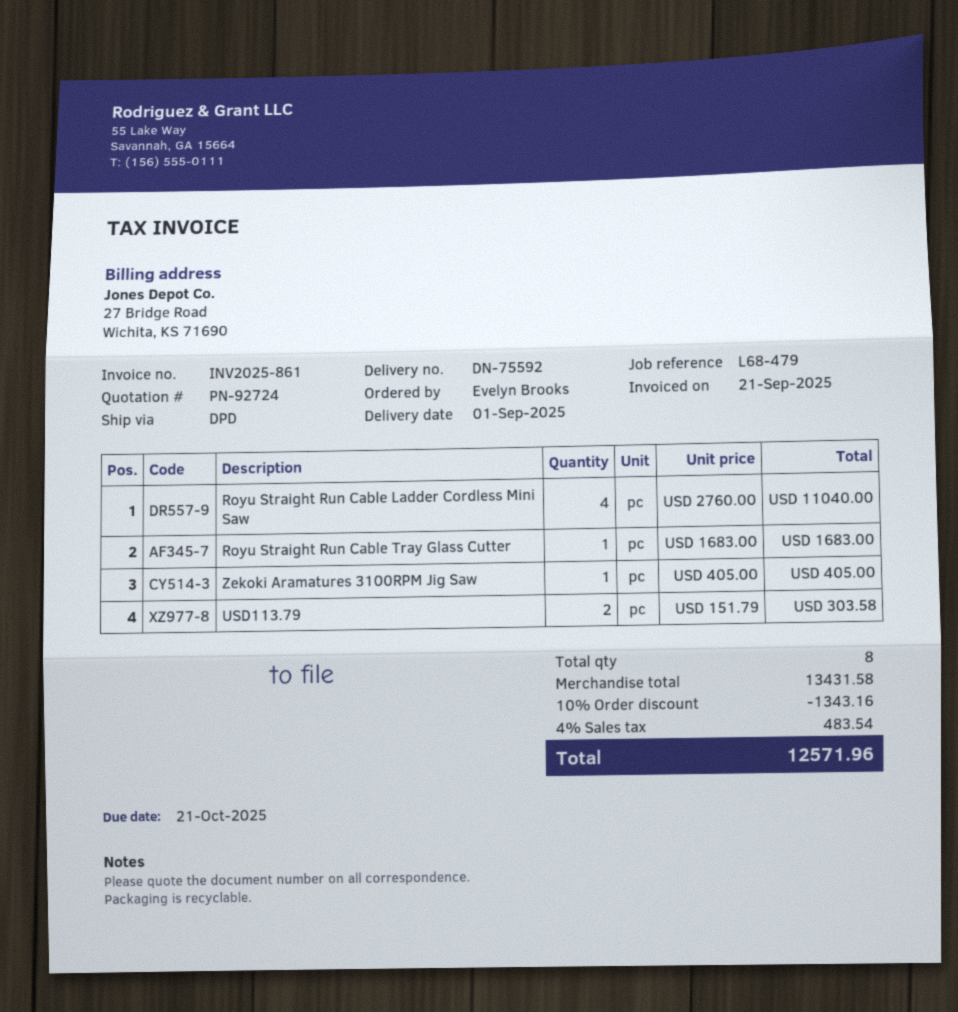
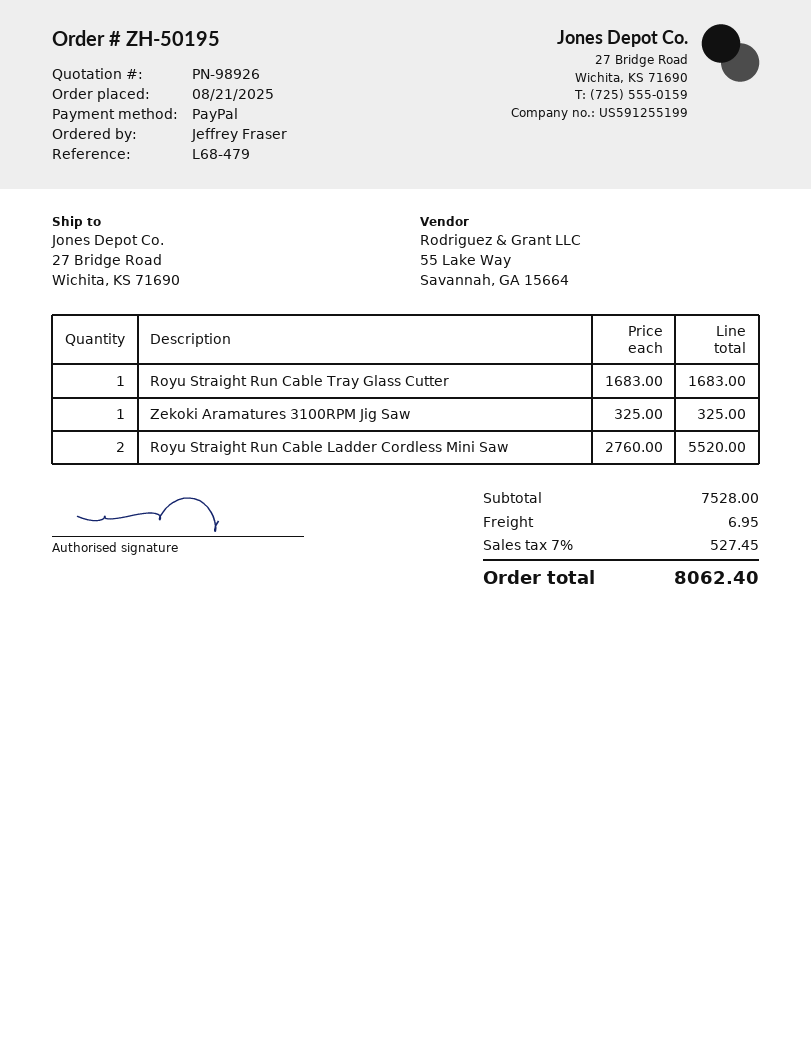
quote number: PN-92724 -> PN-98926
ordered by: Evelyn Brooks -> Jeffrey Fraser
Royu Straight Run Cable Ladder Cordless Mini Saw: 4 x 2760.00 = 11040.00 -> 2 x 2760.00 = 5520.00
Zekoki Aramatures 3100RPM Jig Saw: 1 x 405.00 = 405.00 -> 1 x 325.00 = 325.00
USD113.79: 2 x 151.79 = 303.58 -> none
subtotal: 13431.58 -> 7528.00
discount: 10% = 1343.16 -> none
shipping: none -> 6.95
tax: 4% = 483.54 -> 7% = 527.45
total: 12571.96 -> 8062.40

